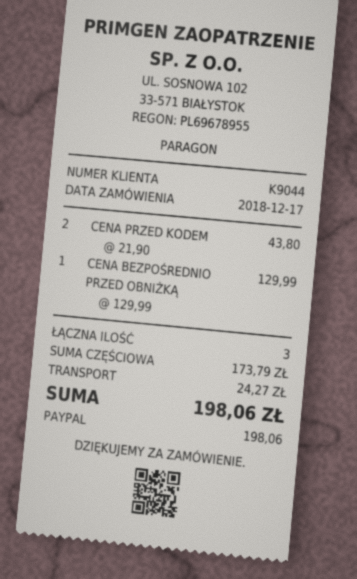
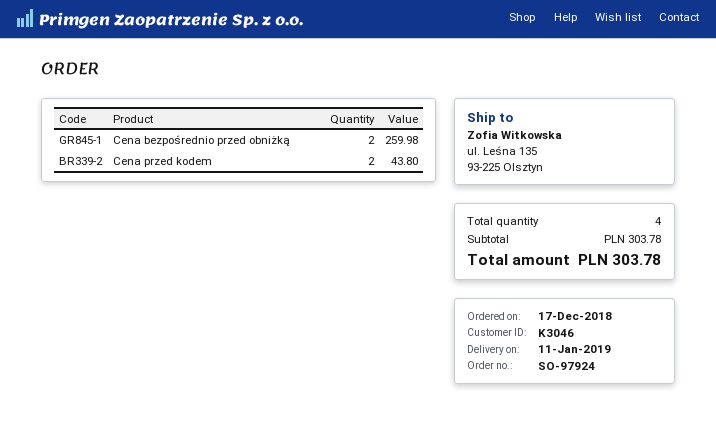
customer number: K9044 -> K3046
CENA BEZPOŚREDNIO PRZED OBNIŻKĄ: 1 for 129.99 -> 2 for 259.98
total quantity: 3 -> 4
subtotal: 173.79 -> 303.78
shipping: 24.27 -> none
total: 198.06 -> 303.78

